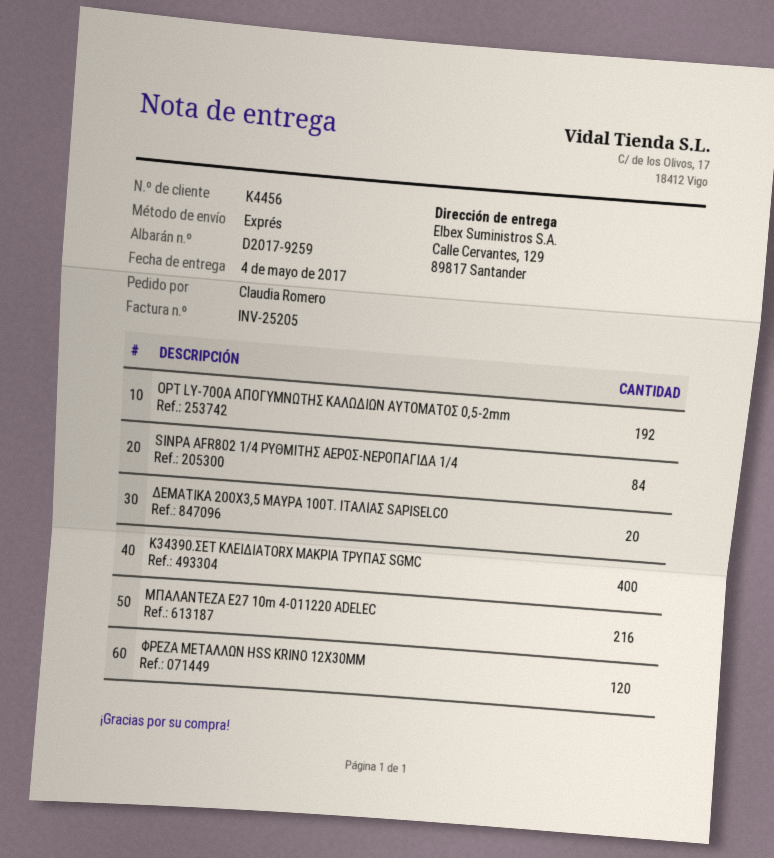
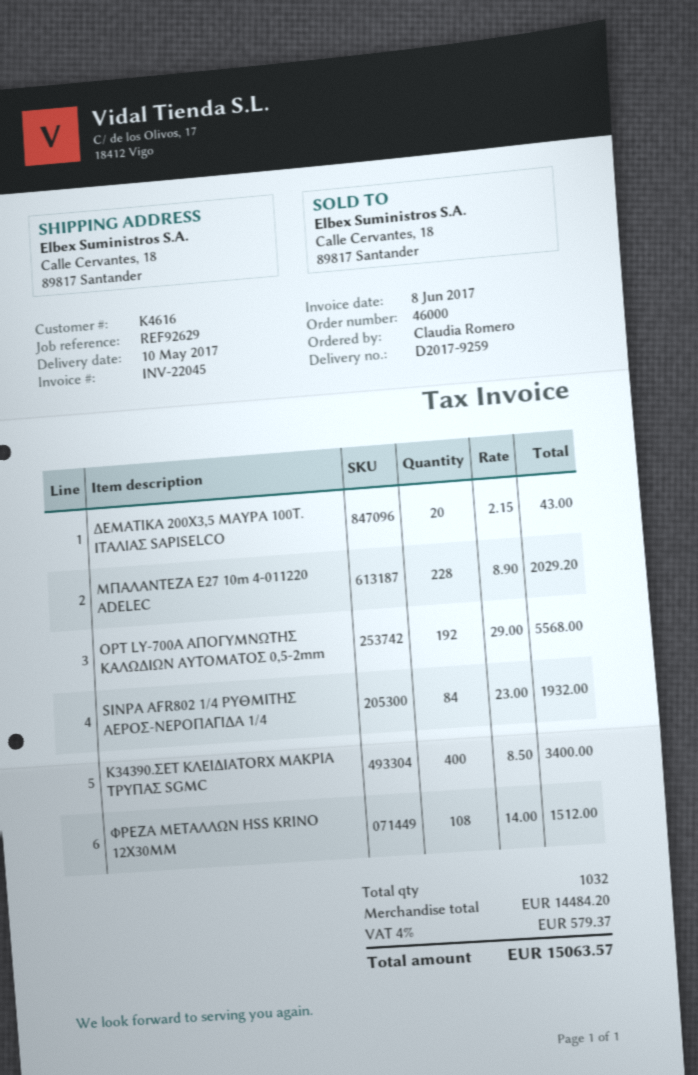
delivery date: 2017-05-04 -> 2017-05-10
invoice number: INV-25205 -> INV-22045
customer number: K4456 -> K4616
ship to: Calle Cervantes, 129, 89817 Santander -> Calle Cervantes, 18, 89817 Santander
ΜΠΑΛΑΝΤΕΖΑ Ε27 10m 4-011220 ADELEC: 216 -> 228
ΦΡΕΖΑ ΜΕΤΑΛΛΩΝ HSS KRINO 12X30MM: 120 -> 108

